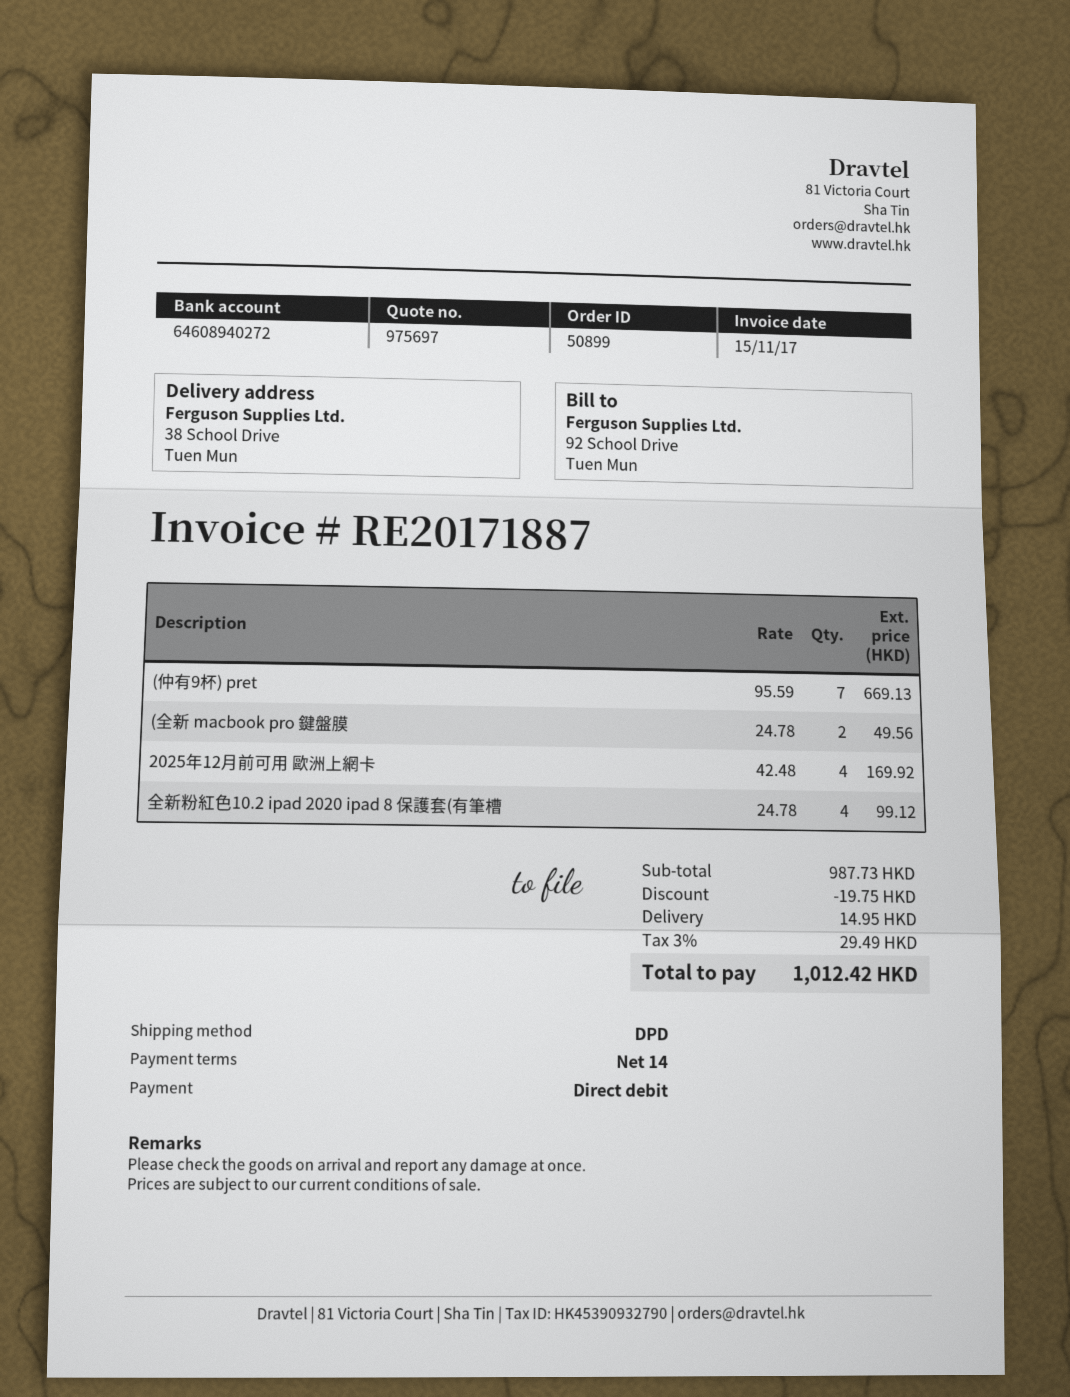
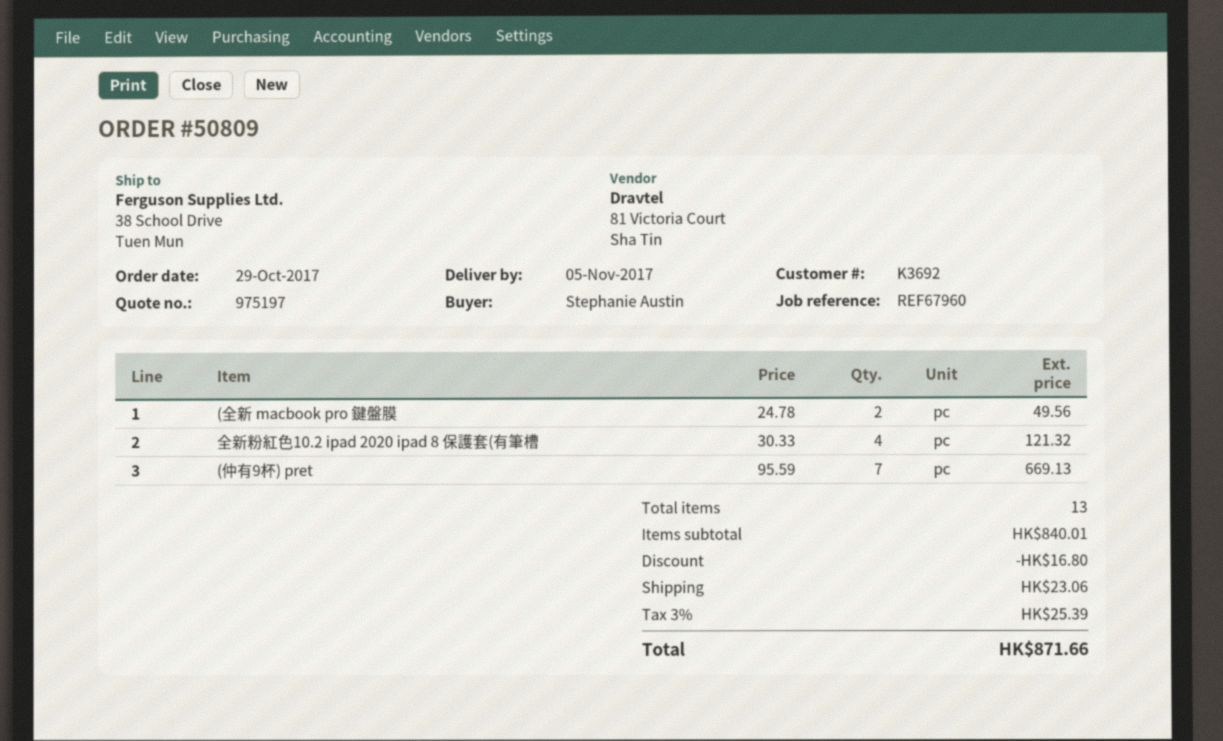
quote number: 975697 -> 975197
order number: 50899 -> 50809
2025年12月前可用 歐洲上網卡: 4 x 42.48 = 169.92 -> none
全新粉紅色10.2 ipad 2020 ipad 8 保護套(有筆槽: 4 x 24.78 = 99.12 -> 4 x 30.33 = 121.32
subtotal: 987.73 -> 840.01
discount: 19.75 -> 16.80
shipping: 14.95 -> 23.06
tax: 3% = 29.49 -> 3% = 25.39
total: 1012.42 -> 871.66

